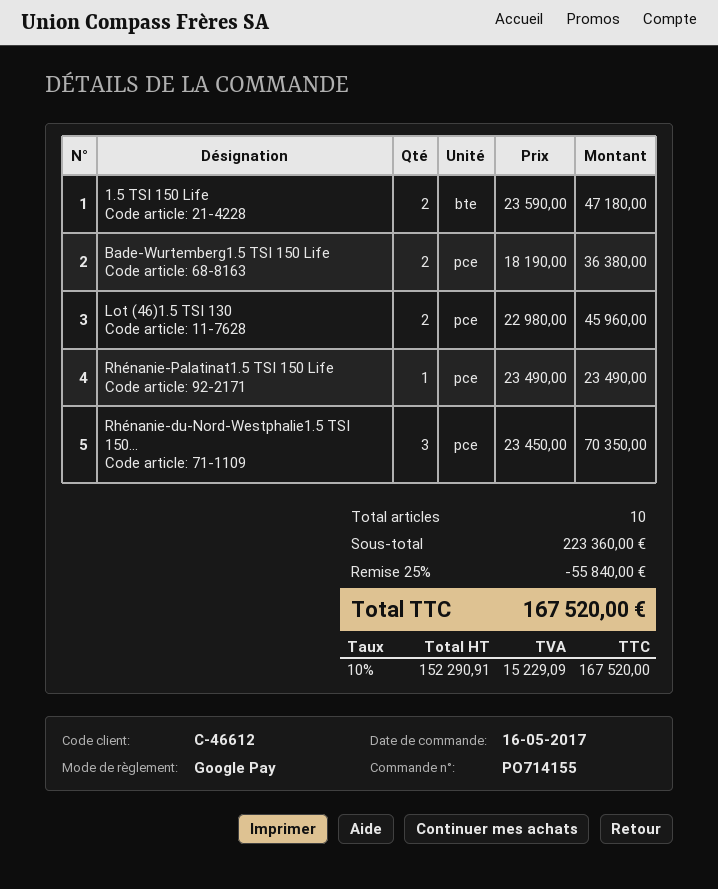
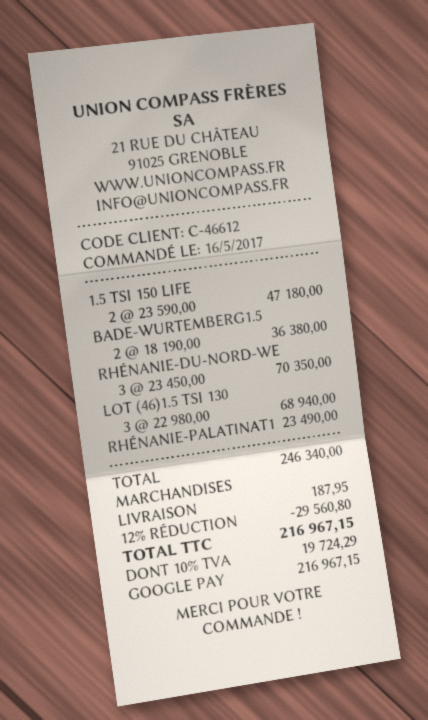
Lot (46)1.5 TSI 130: 2 x 22980.00 = 45960.00 -> 3 x 22980.00 = 68940.00
subtotal: 223360.00 -> 246340.00
discount: 25% = 55840.00 -> 12% = 29560.80
shipping: none -> 187.95
tax: 10% = 15229.09 -> 10% = 19724.29
total: 167520.00 -> 216967.15

